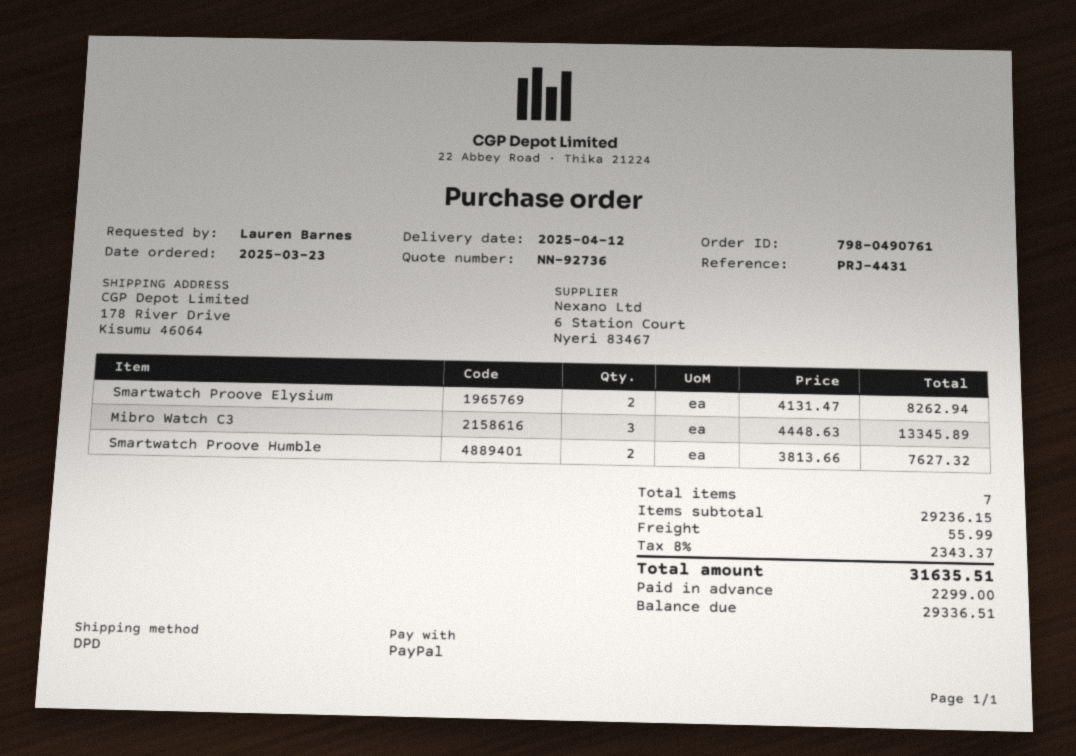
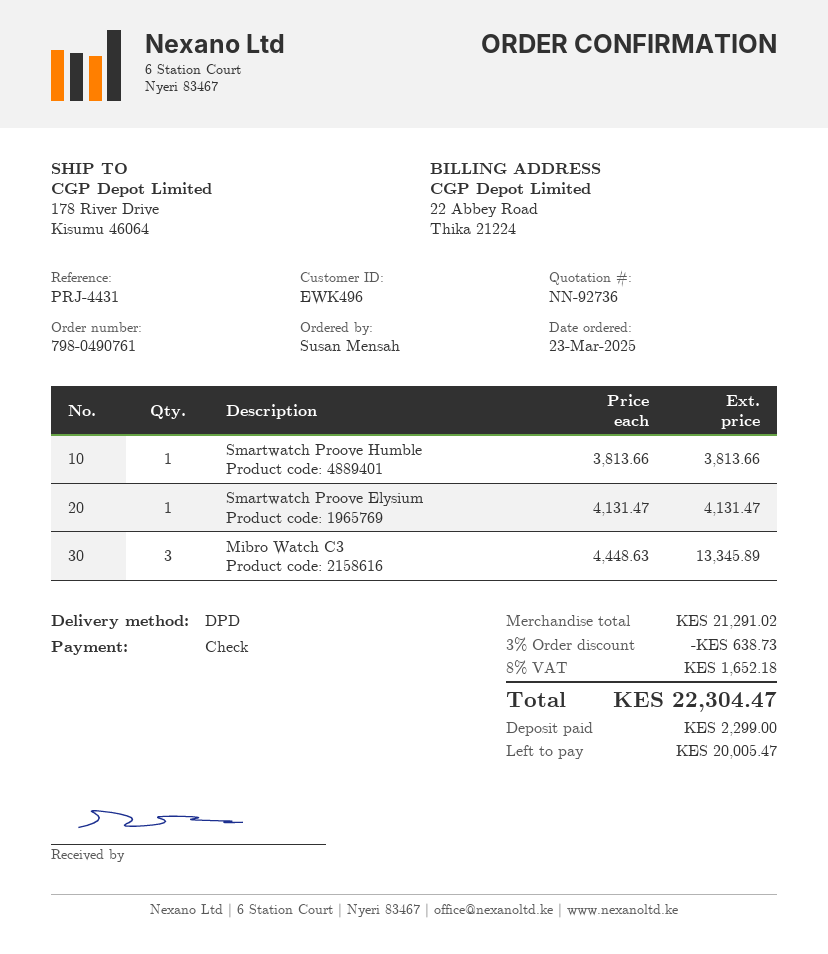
ordered by: Lauren Barnes -> Susan Mensah
payment method: PayPal -> cheque
Smartwatch Proove Elysium: 2 x 4131.47 = 8262.94 -> 1 x 4131.47 = 4131.47
Smartwatch Proove Humble: 2 x 3813.66 = 7627.32 -> 1 x 3813.66 = 3813.66
subtotal: 29236.15 -> 21291.02
discount: none -> 3% = 638.73
shipping: 55.99 -> none
tax: 8% = 2343.37 -> 8% = 1652.18
total: 31635.51 -> 22304.47
balance: 29336.51 -> 20005.47

